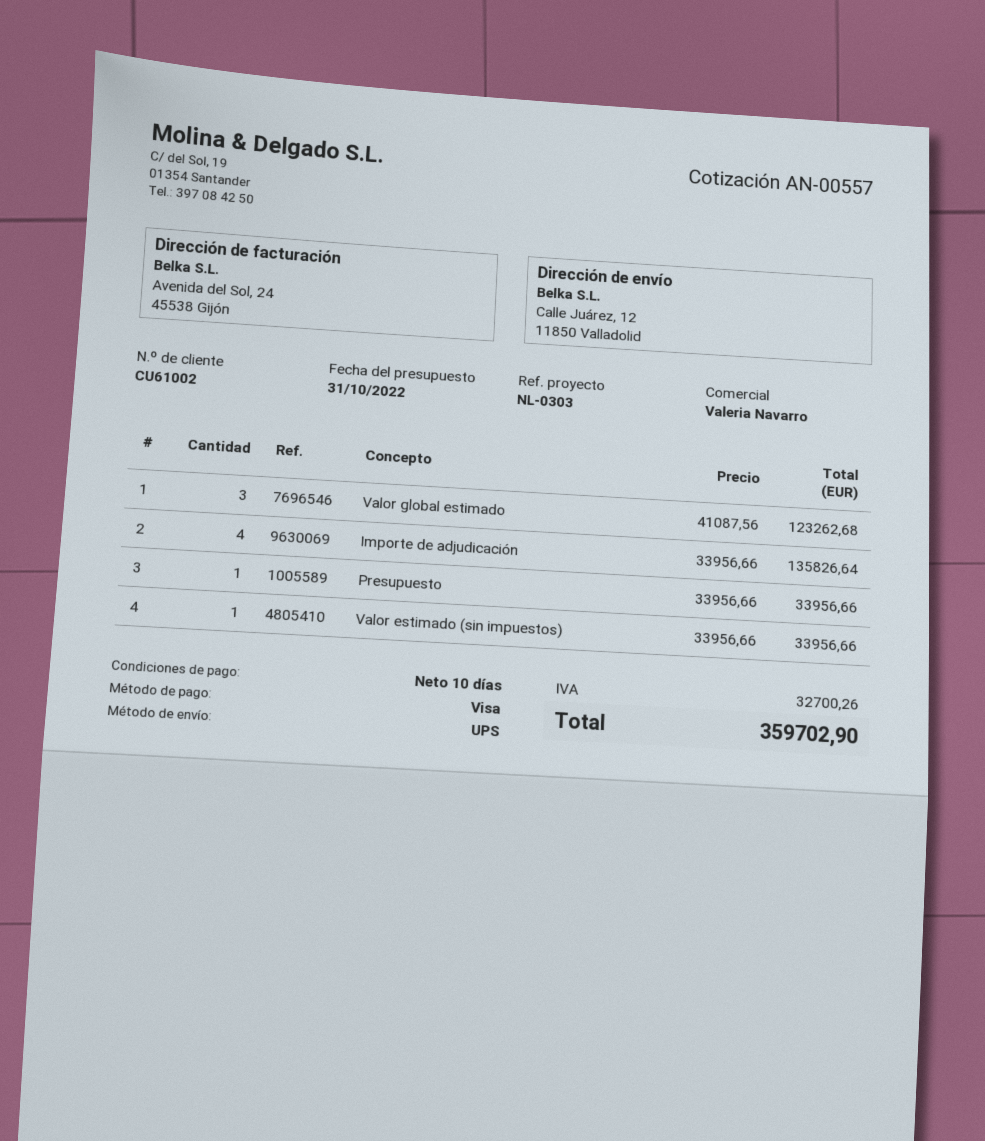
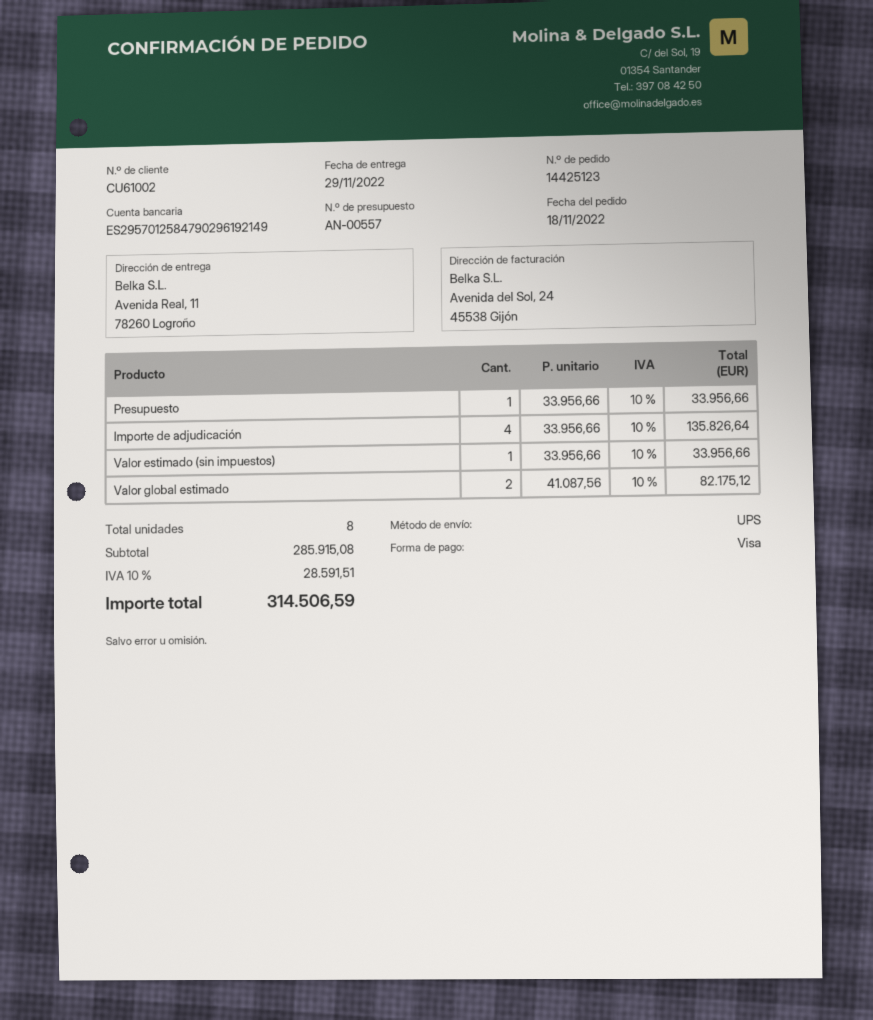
ship to: Calle Juárez, 12, 11850 Valladolid -> Avenida Real, 11, 78260 Logroño
Valor global estimado: 3 x 41087.56 = 123262.68 -> 2 x 41087.56 = 82175.12
tax: 32700.26 -> 28591.51
total: 359702.90 -> 314506.59

